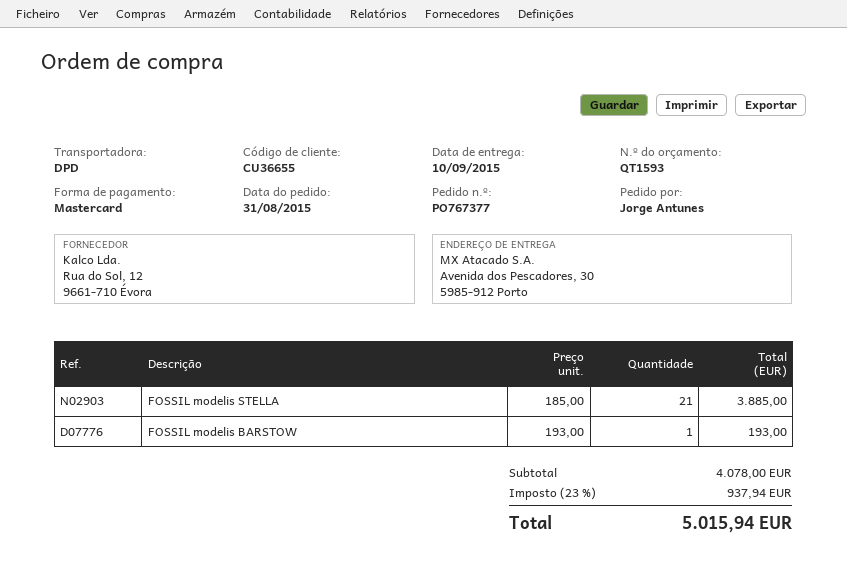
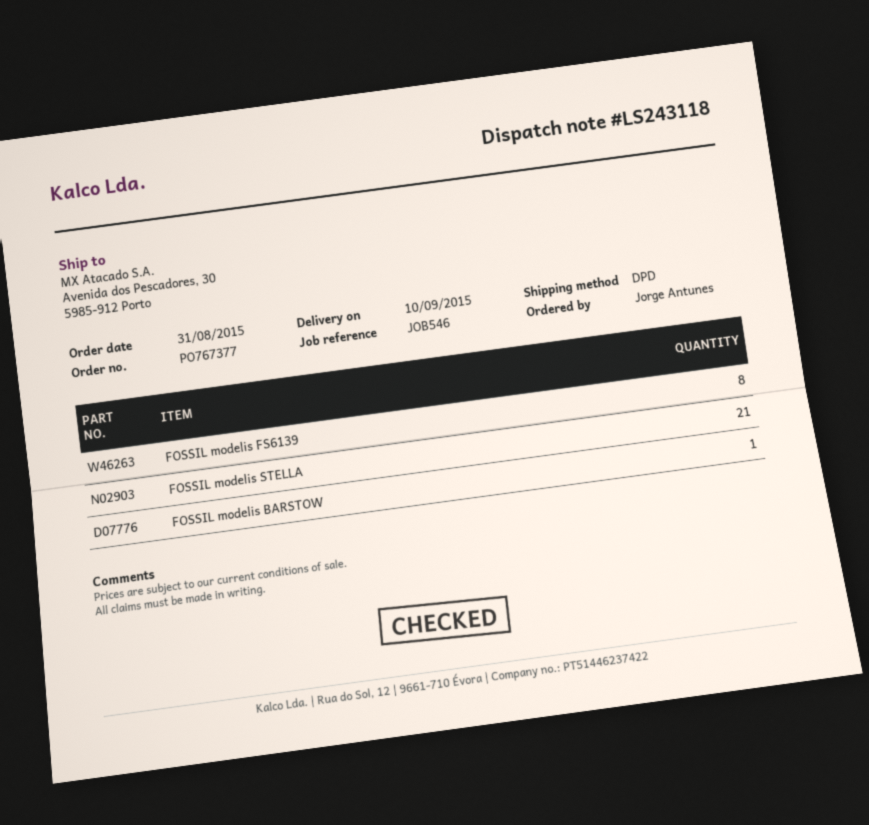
FOSSIL modelis FS6139: none -> 8

